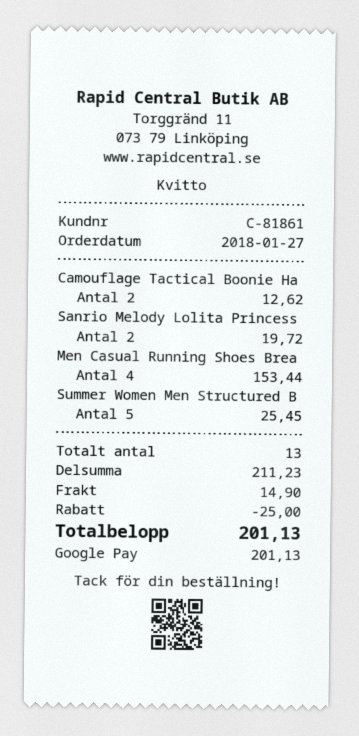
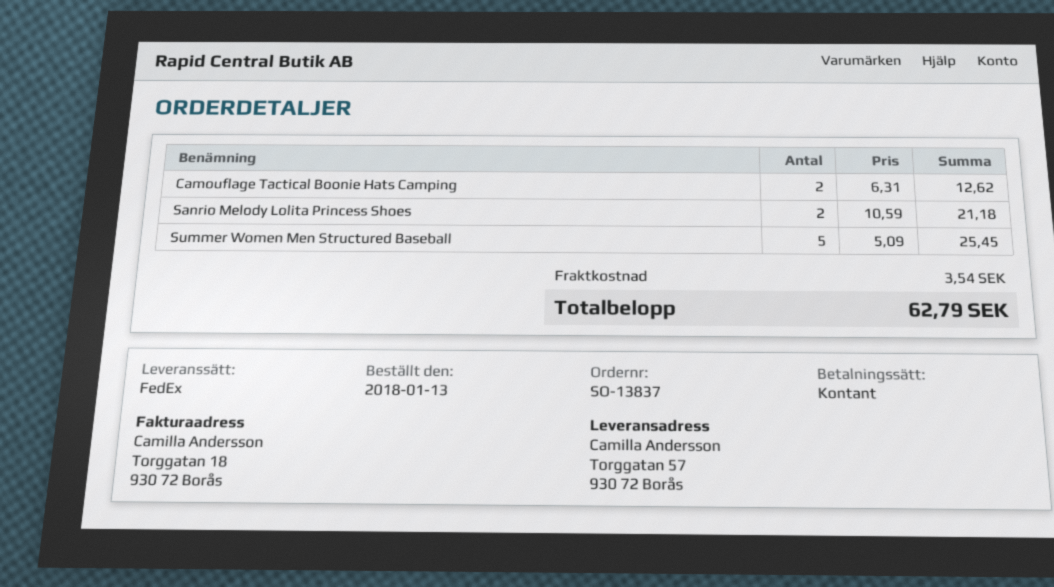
order date: 2018-01-27 -> 2018-01-13
payment method: Google Pay -> cash
Sanrio Melody Lolita Princess: 2 for 19.72 -> 2 for 21.18
Men Casual Running Shoes Brea: 4 for 153.44 -> none
discount: 25.00 -> none
shipping: 14.90 -> 3.54
total: 201.13 -> 62.79

